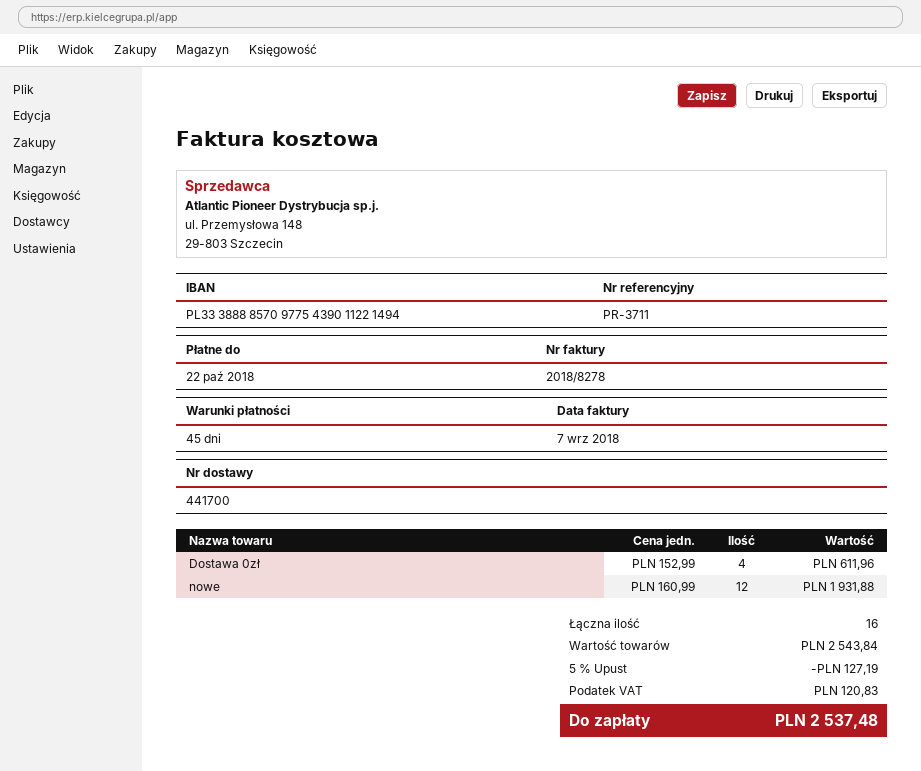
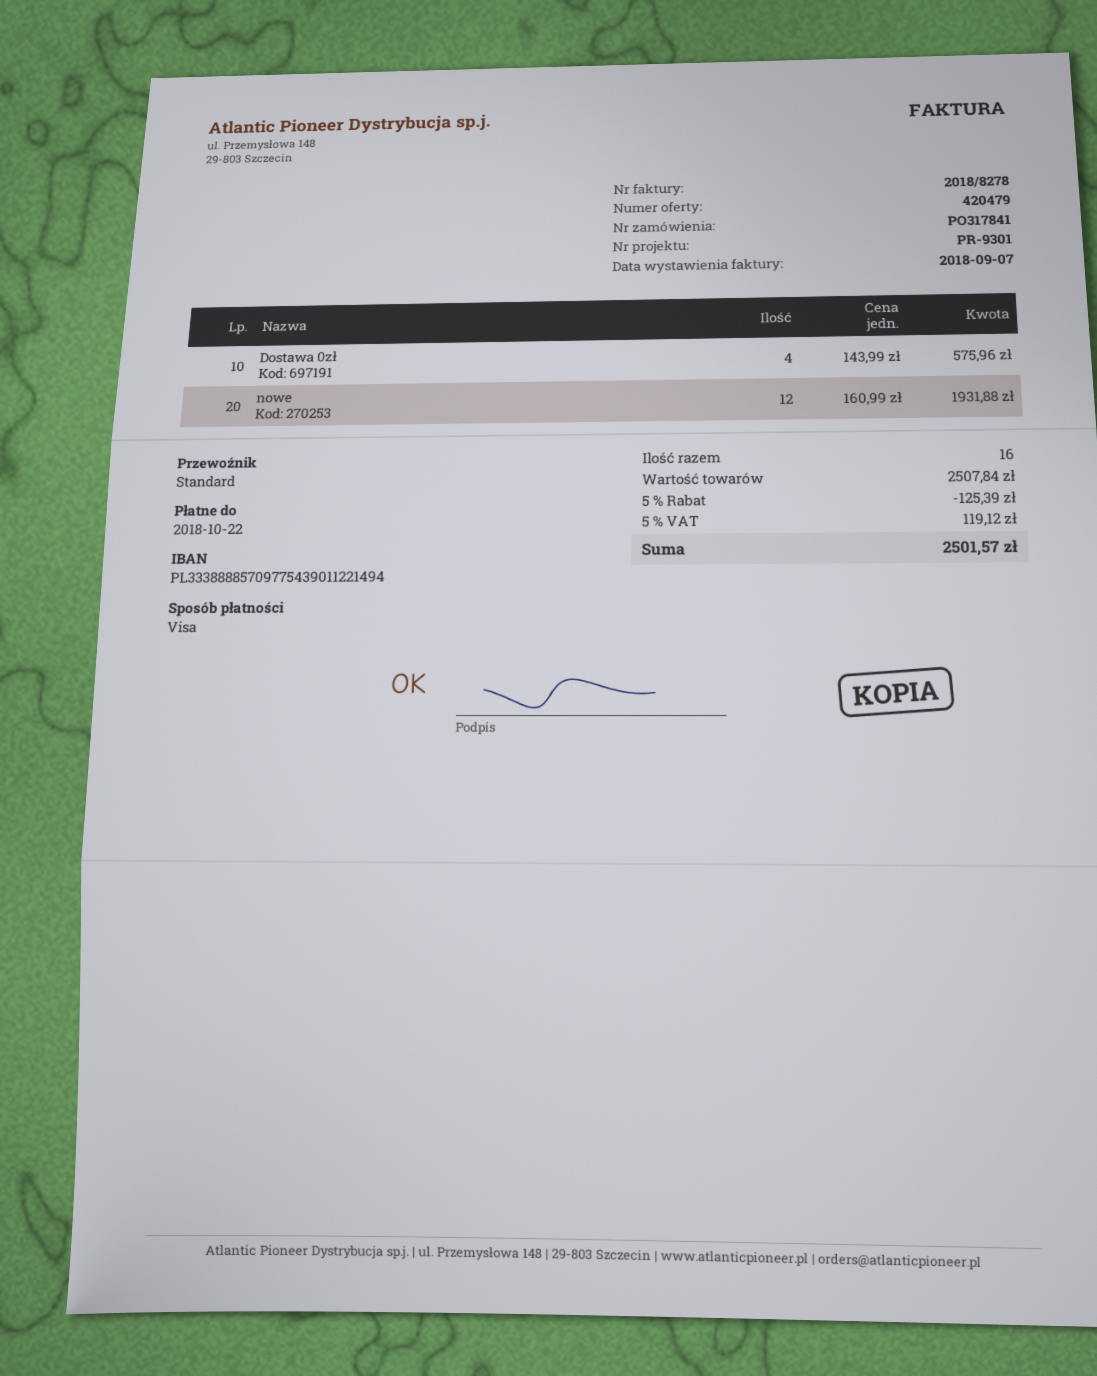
reference: PR-3711 -> PR-9301
Dostawa 0zł: 4 x 152.99 = 611.96 -> 4 x 143.99 = 575.96
subtotal: 2543.84 -> 2507.84
discount: 5% = 127.19 -> 5% = 125.39
tax: 120.83 -> 119.12
total: 2537.48 -> 2501.57

